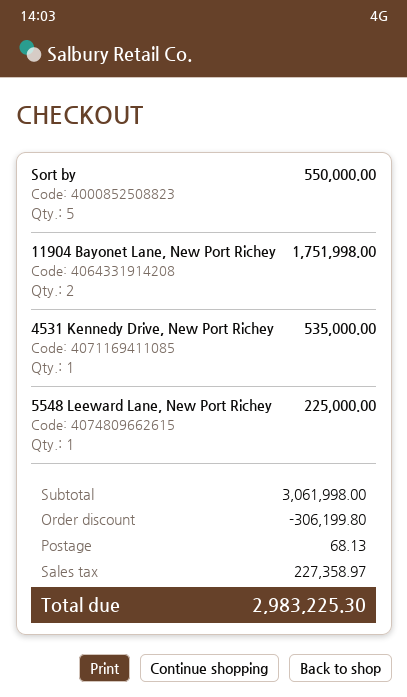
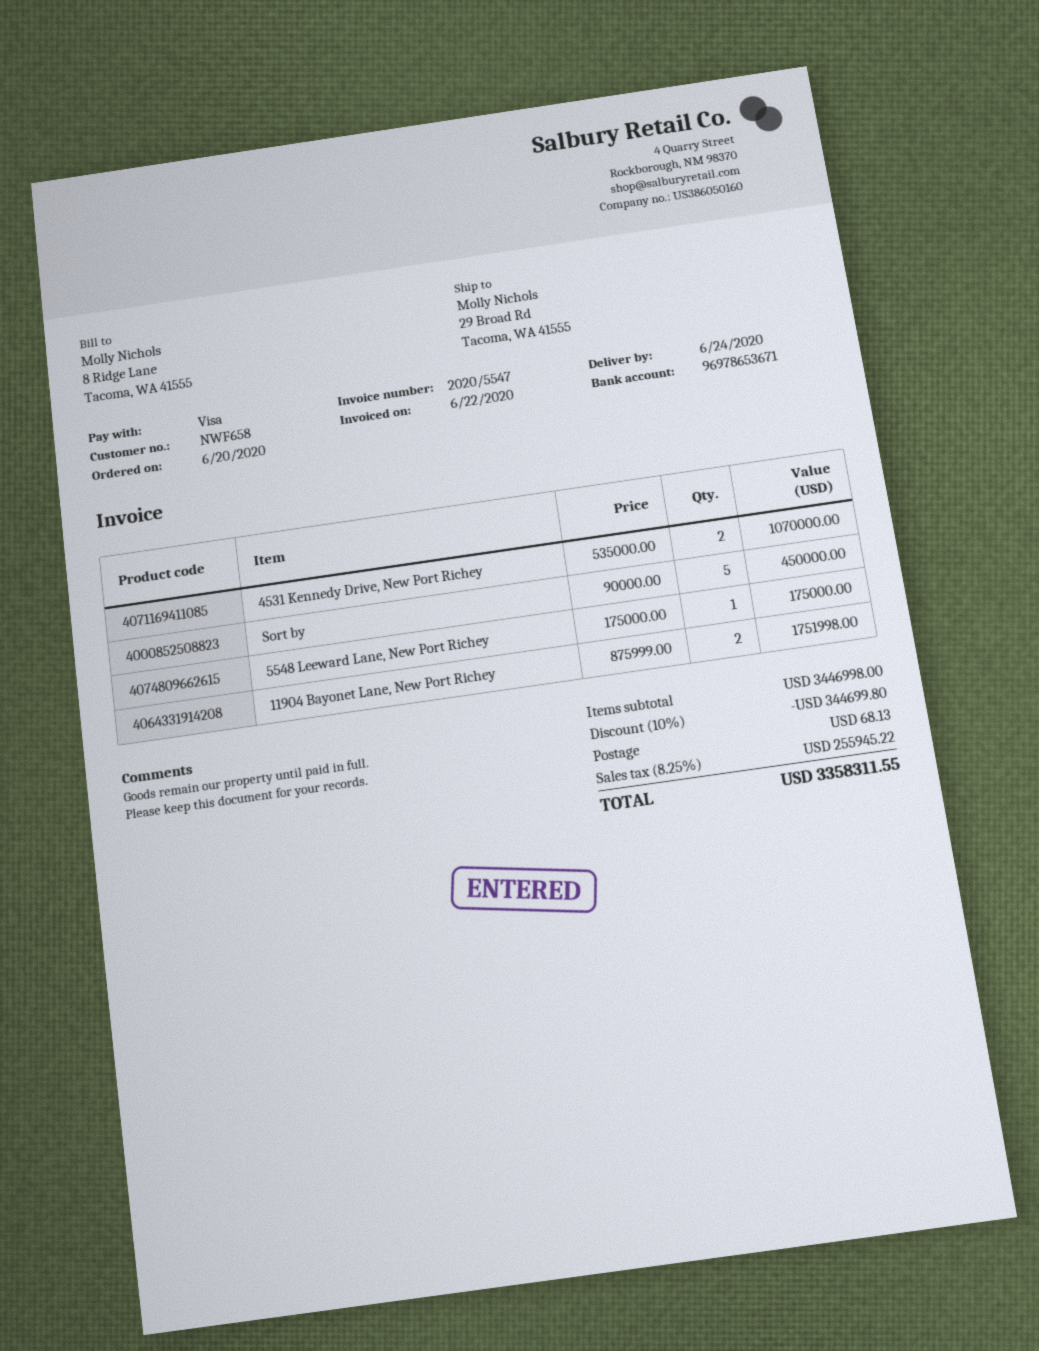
Sort by: 5 for 550000.00 -> 5 for 450000.00
4531 Kennedy Drive, New Port Richey: 1 for 535000.00 -> 2 for 1070000.00
5548 Leeward Lane, New Port Richey: 1 for 225000.00 -> 1 for 175000.00
subtotal: 3061998.00 -> 3446998.00
discount: 306199.80 -> 344699.80
tax: 227358.97 -> 255945.22
total: 2983225.30 -> 3358311.55

